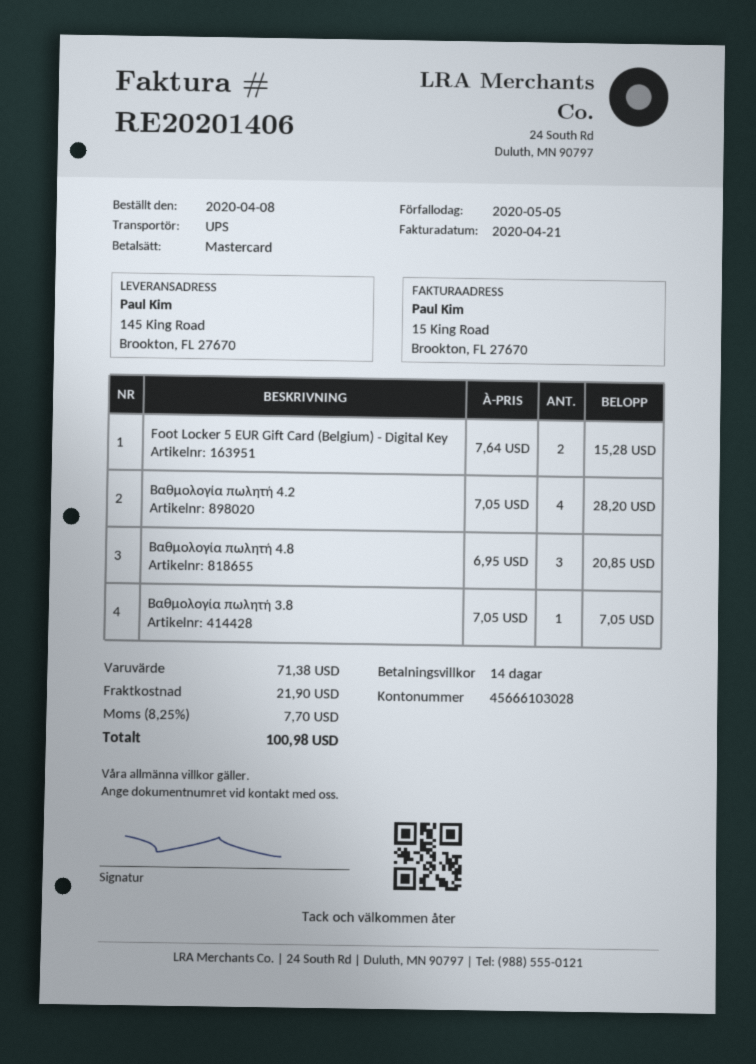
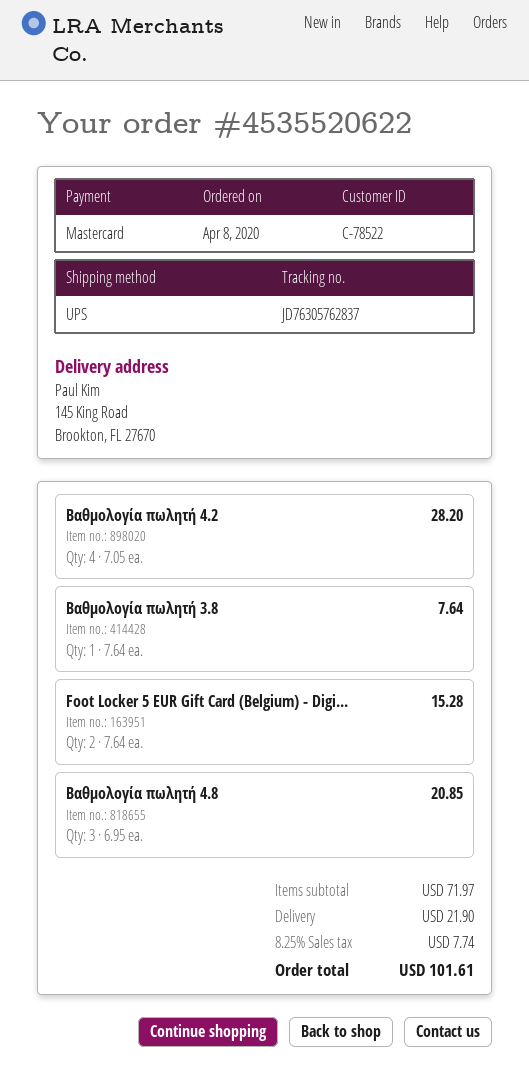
Βαθμολογία πωλητή 3.8: 1 x 7.05 = 7.05 -> 1 x 7.64 = 7.64
subtotal: 71.38 -> 71.97
tax: 8.25% = 7.70 -> 8.25% = 7.74
total: 100.98 -> 101.61

